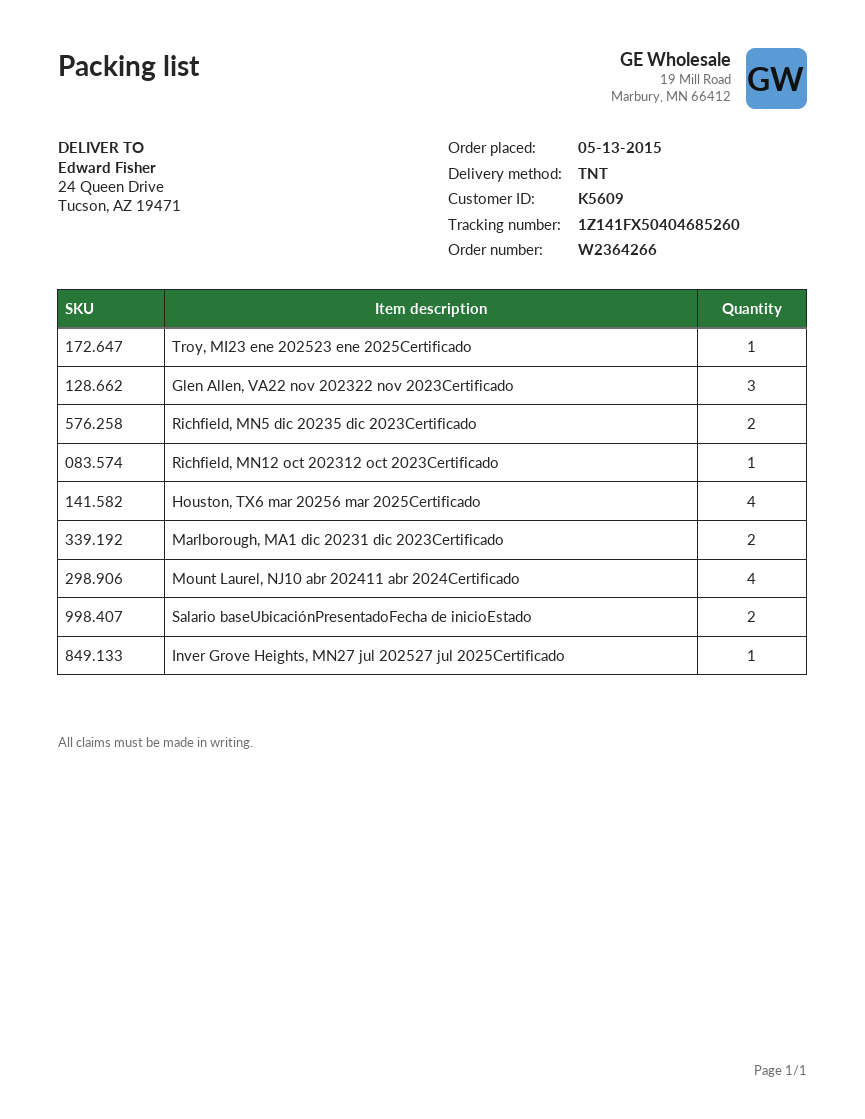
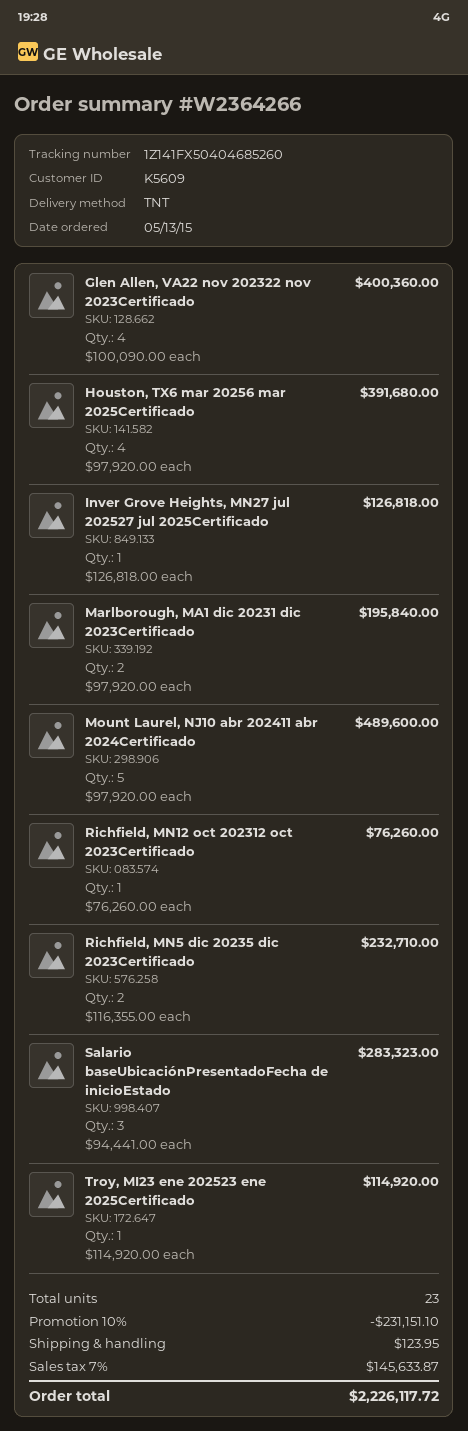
Glen Allen, VA22 nov 202322 nov 2023Certificado: 3 -> 4
Mount Laurel, NJ10 abr 202411 abr 2024Certificado: 4 -> 5
Salario baseUbicaciónPresentadoFecha de inicioEstado: 2 -> 3

